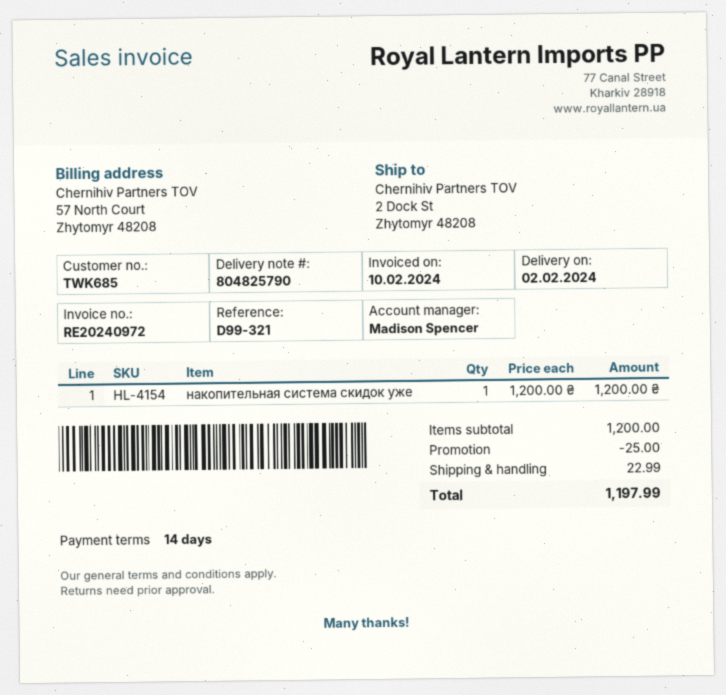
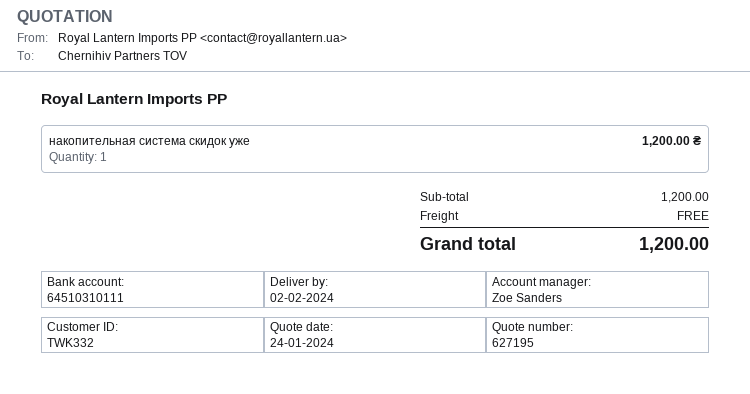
customer number: TWK685 -> TWK332
sales rep: Madison Spencer -> Zoe Sanders
discount: 25.00 -> none
shipping: 22.99 -> 0.00
total: 1197.99 -> 1200.00

